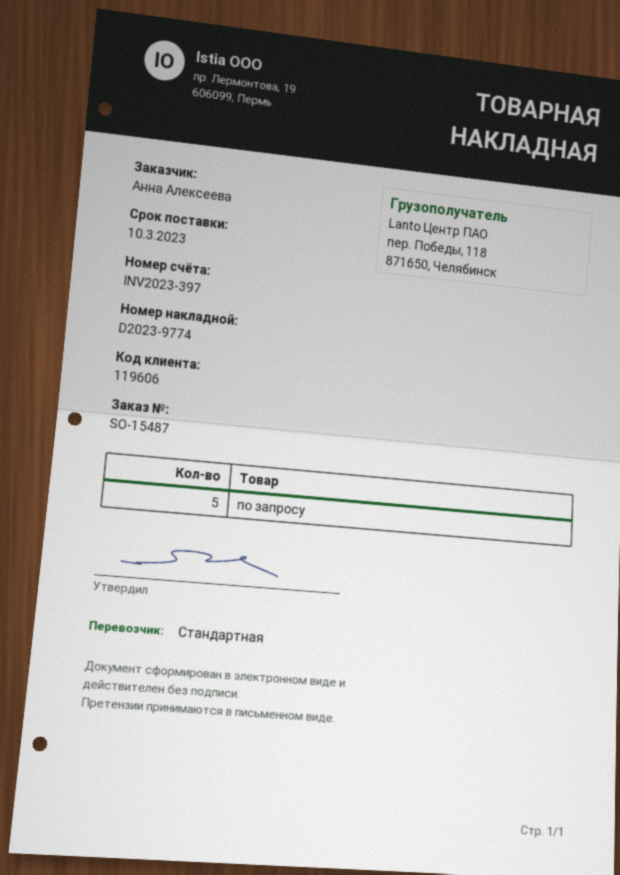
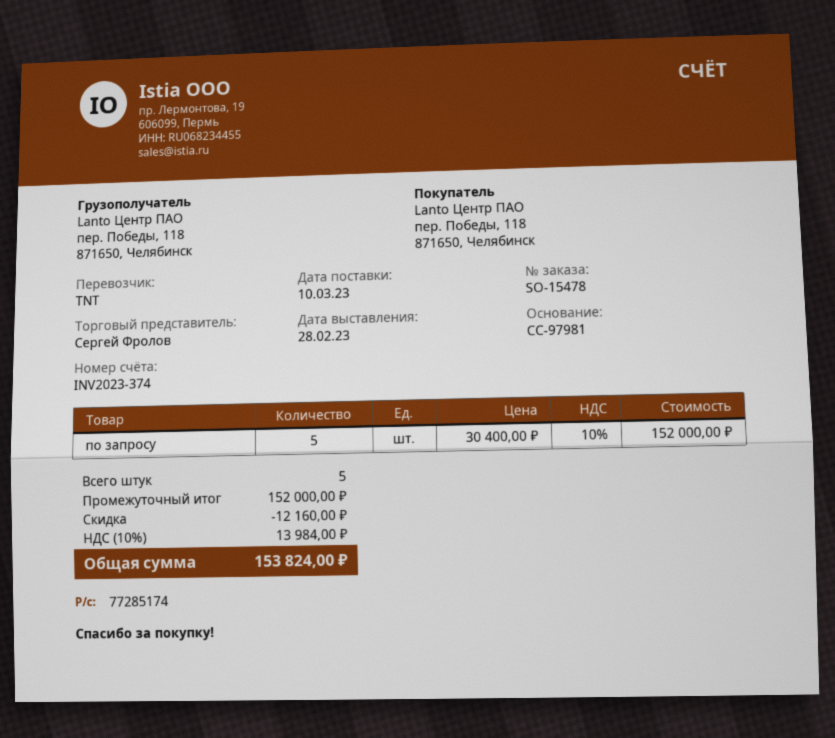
order number: SO-15487 -> SO-15478
invoice number: INV2023-397 -> INV2023-374
shipping method: standard -> TNT

